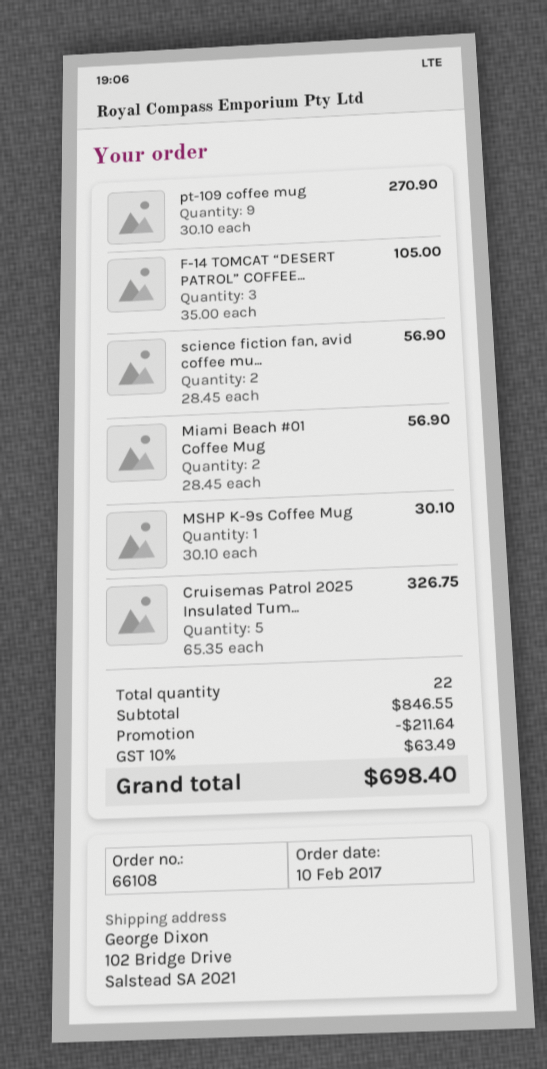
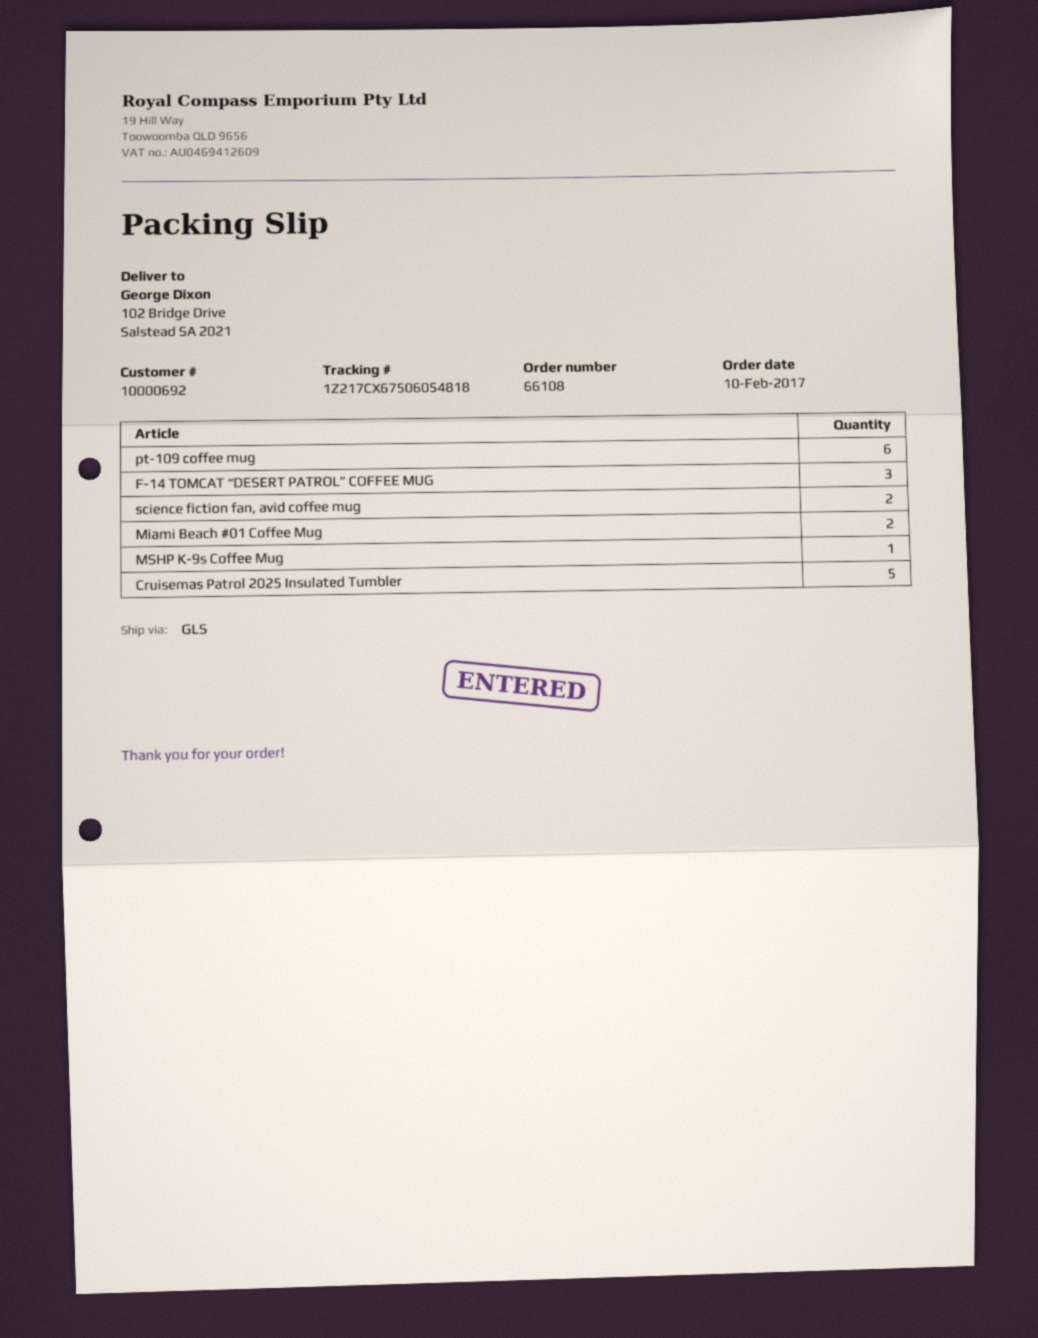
pt-109 coffee mug: 9 -> 6

